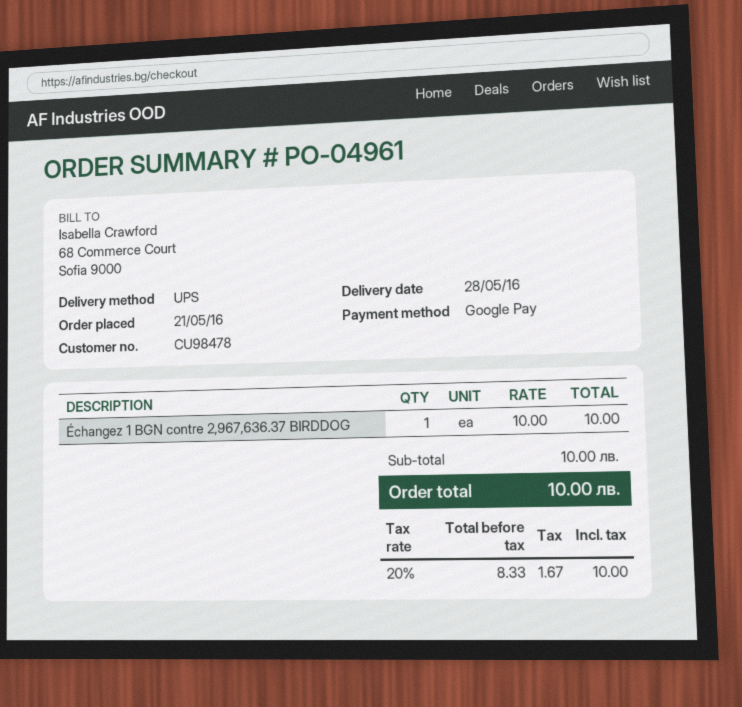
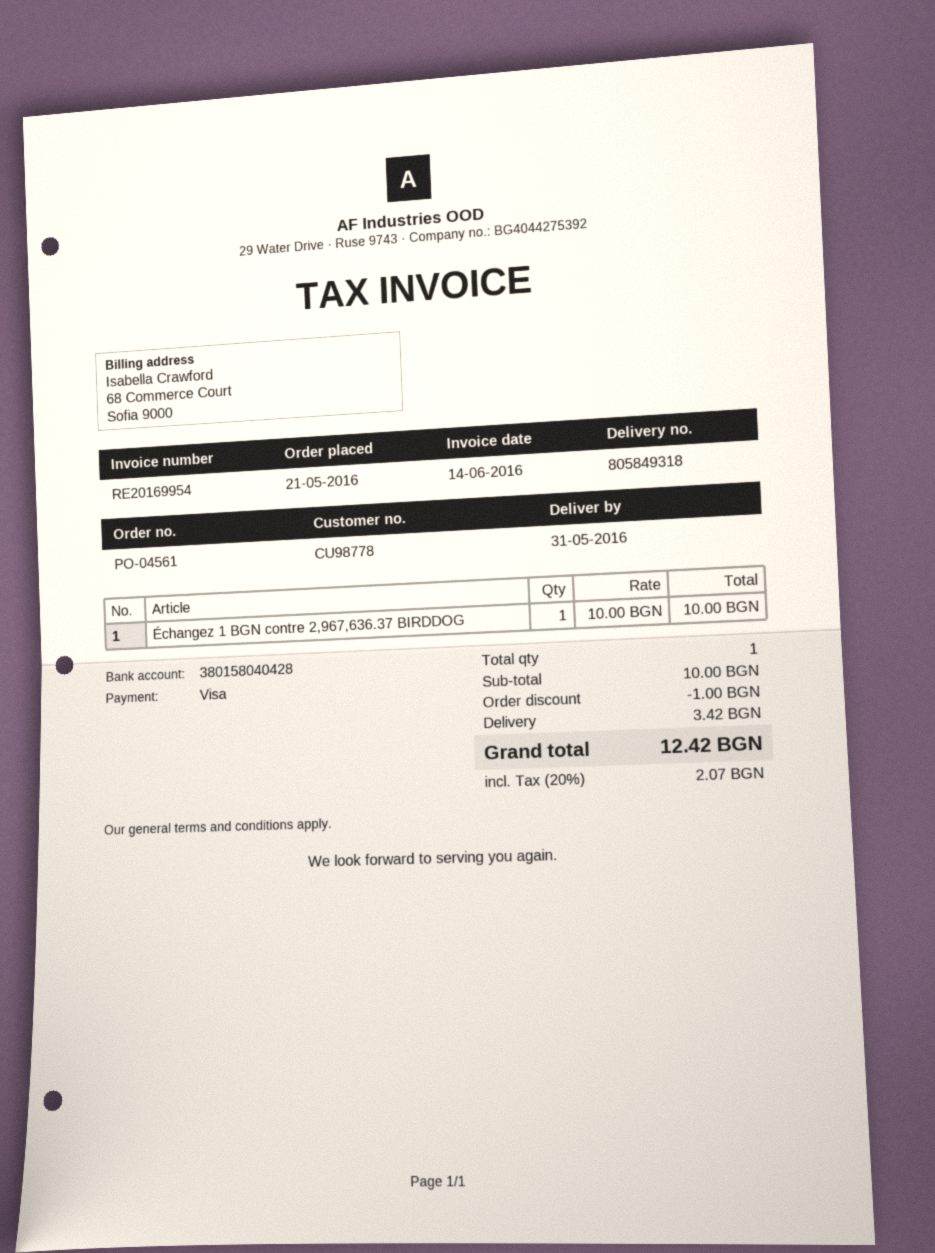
order number: PO-04961 -> PO-04561
delivery date: 2016-05-28 -> 2016-05-31
customer number: CU98478 -> CU98778
payment method: Google Pay -> Visa
discount: none -> 1.00
shipping: none -> 3.42
tax: 20% = 1.67 -> 20% = 2.07
total: 10.00 -> 12.42

